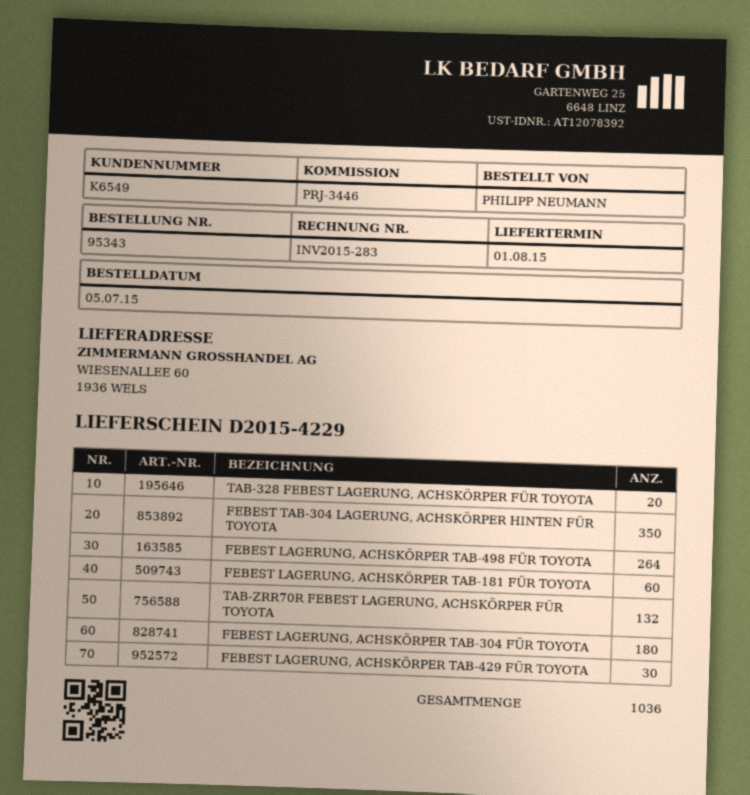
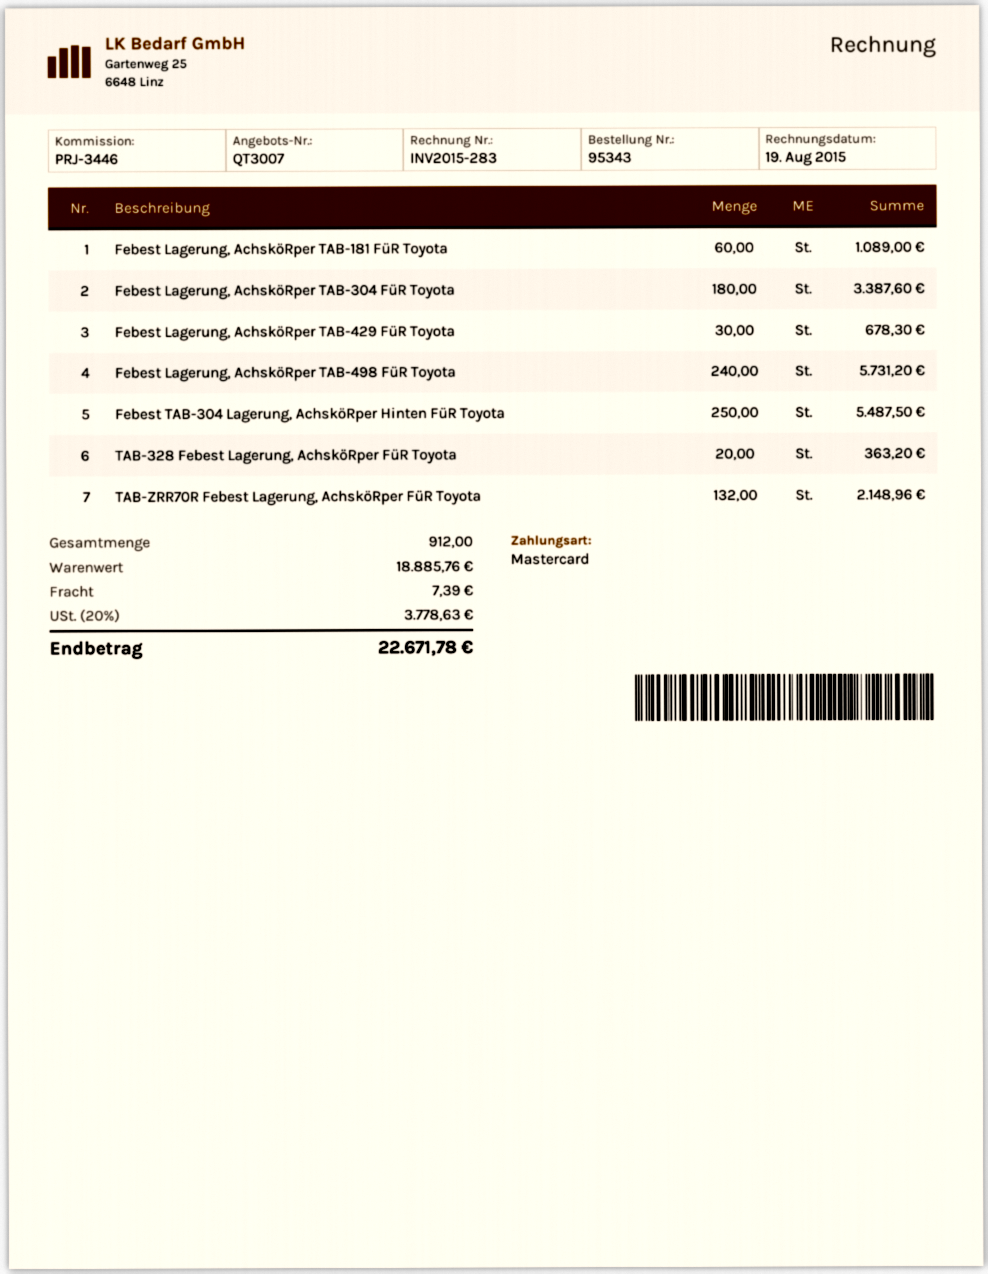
FEBEST TAB-304 LAGERUNG, ACHSKÖRPER HINTEN FÜR TOYOTA: 350 -> 250
FEBEST LAGERUNG, ACHSKÖRPER TAB-498 FÜR TOYOTA: 264 -> 240
total quantity: 1036 -> 912

